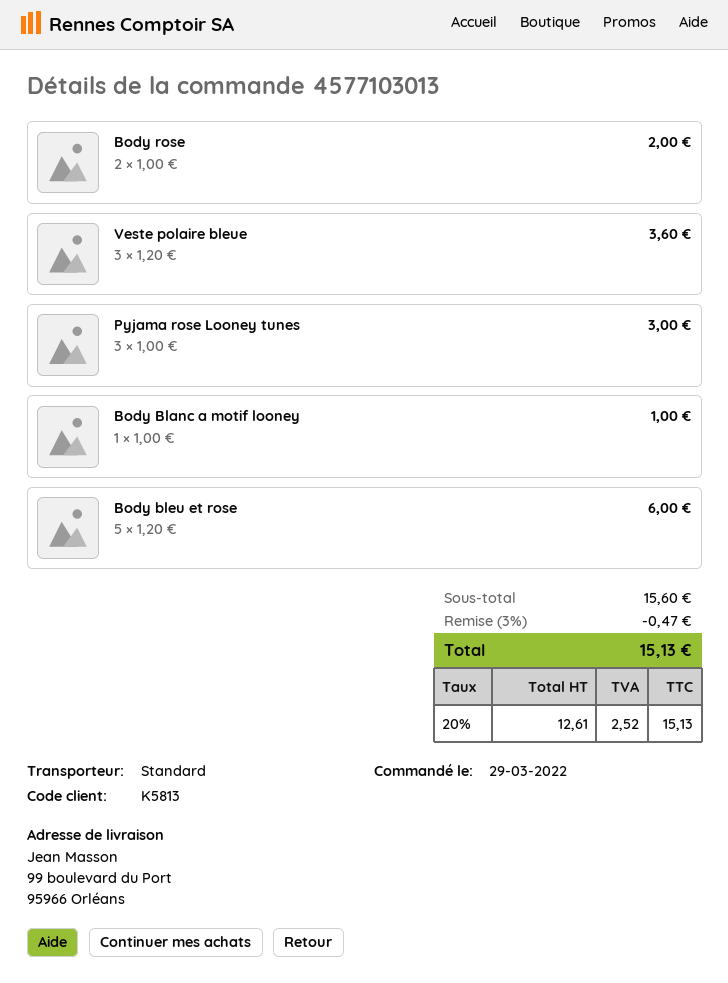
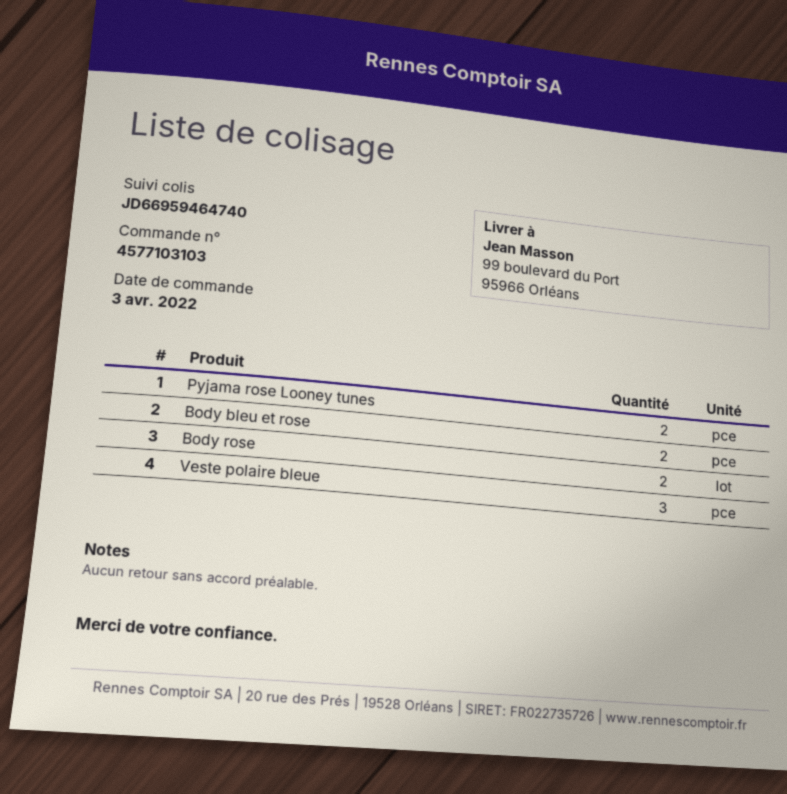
order number: 4577103013 -> 4577103103
order date: 2022-03-29 -> 2022-04-03
Pyjama rose Looney tunes: 3 -> 2
Body Blanc a motif looney: 1 -> none
Body bleu et rose: 5 -> 2

